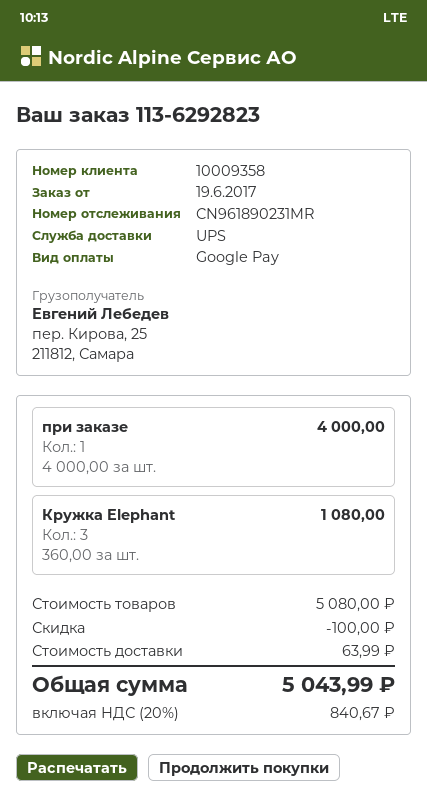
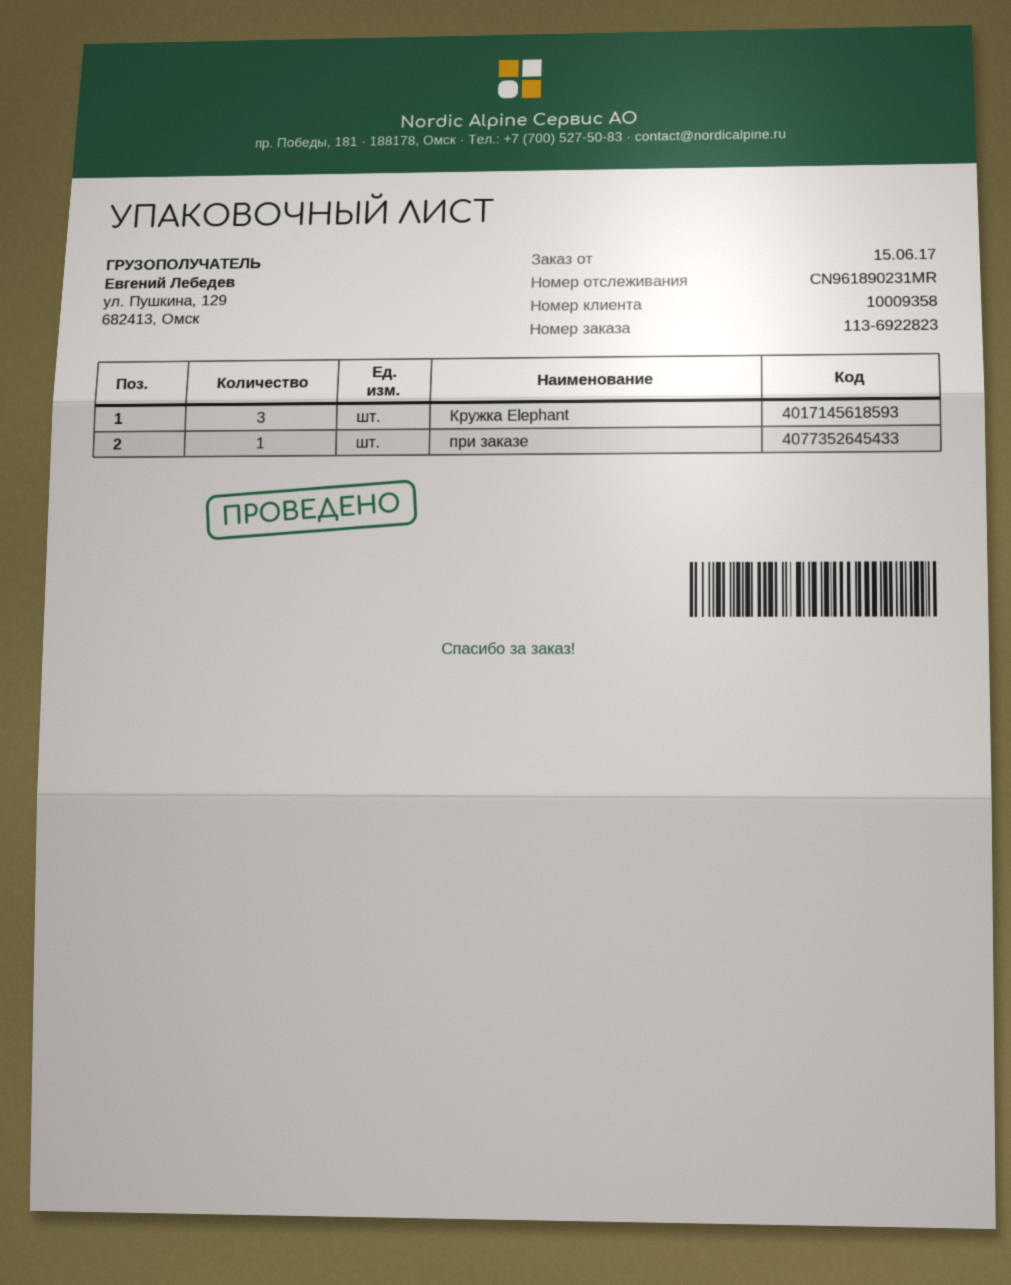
order number: 113-6292823 -> 113-6922823
order date: 2017-06-19 -> 2017-06-15
ship to: пер. Кирова, 25, 211812, Самара -> ул. Пушкина, 129, 682413, Омск

